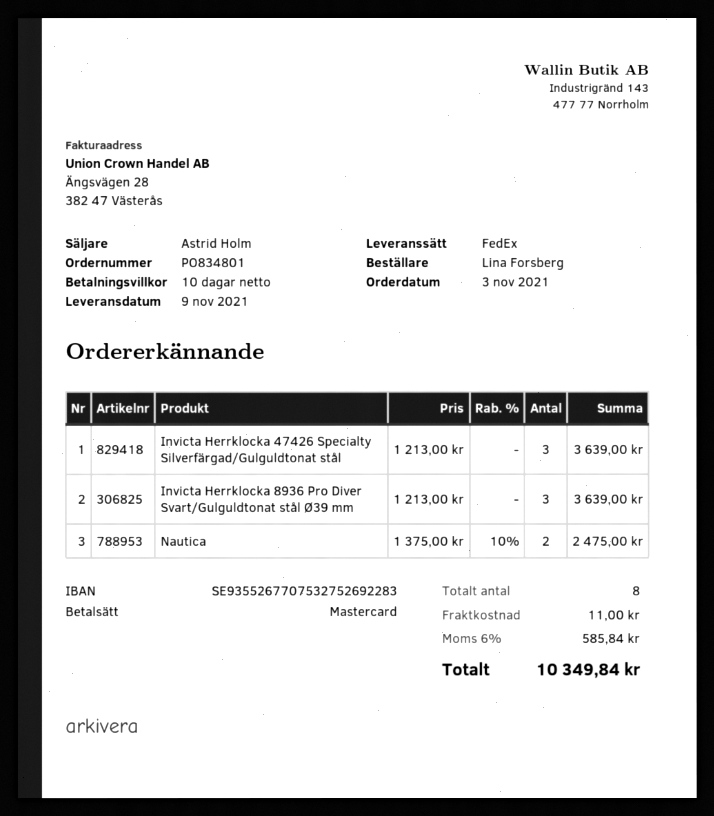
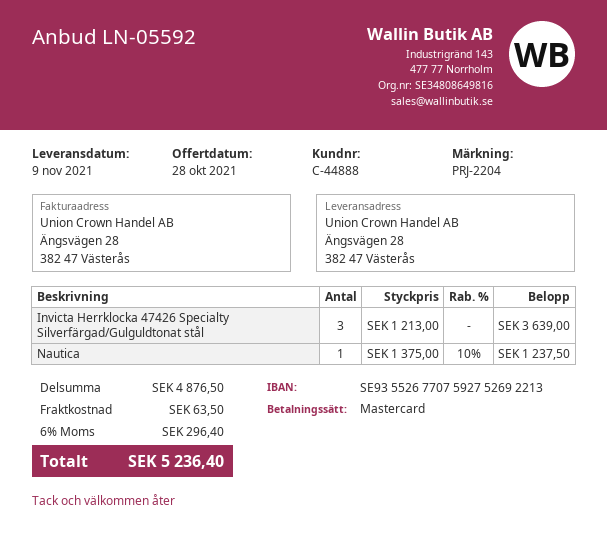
bank account: SE9355267707532752692283 -> SE9355267707592752692213
Invicta Herrklocka 8936 Pro Diver Svart/Gulguldtonat stål Ø39 mm: 3 x 1213.00 = 3639.00 -> none
Nautica: 2 x 1375.00 - 10% = 2475.00 -> 1 x 1375.00 - 10% = 1237.50
shipping: 11.00 -> 63.50
tax: 6% = 585.84 -> 6% = 296.40
total: 10349.84 -> 5236.40

